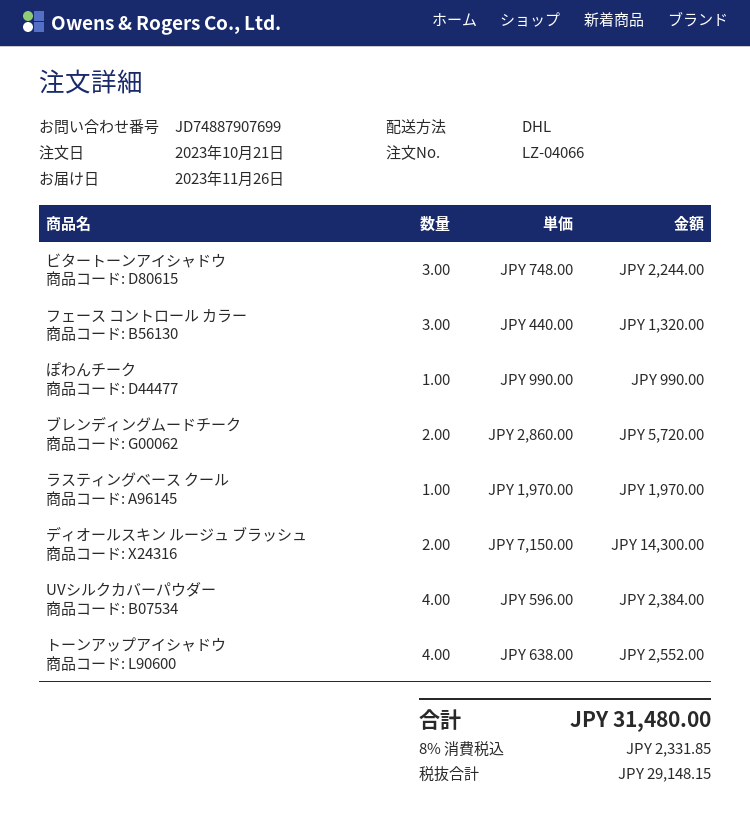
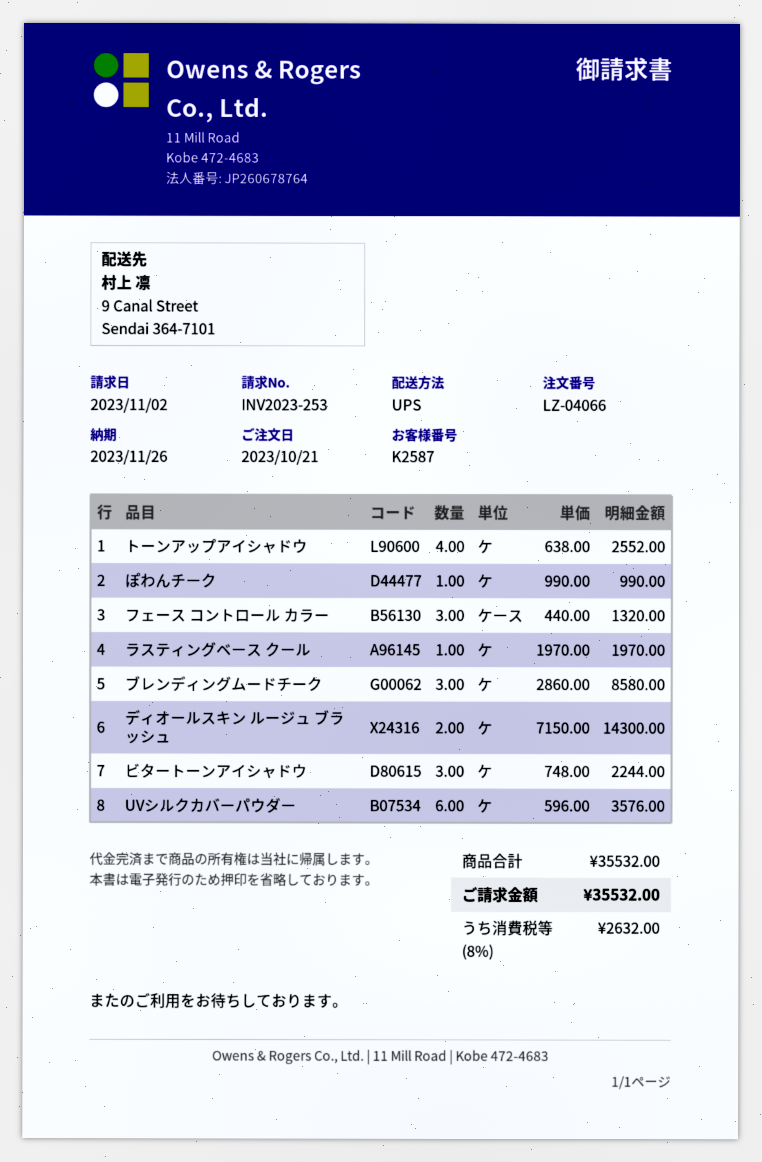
shipping method: DHL -> UPS
ブレンディングムードチーク: 2 x 2860.00 = 5720.00 -> 3 x 2860.00 = 8580.00
UVシルクカバーパウダー: 4 x 596.00 = 2384.00 -> 6 x 596.00 = 3576.00
tax: 8% = 2331.85 -> 8% = 2632.00
total: 31480.00 -> 35532.00

